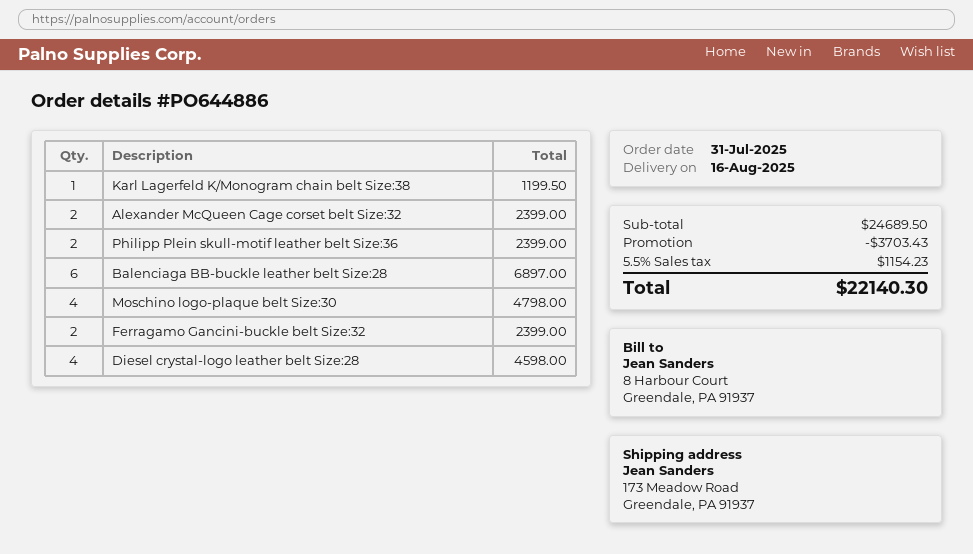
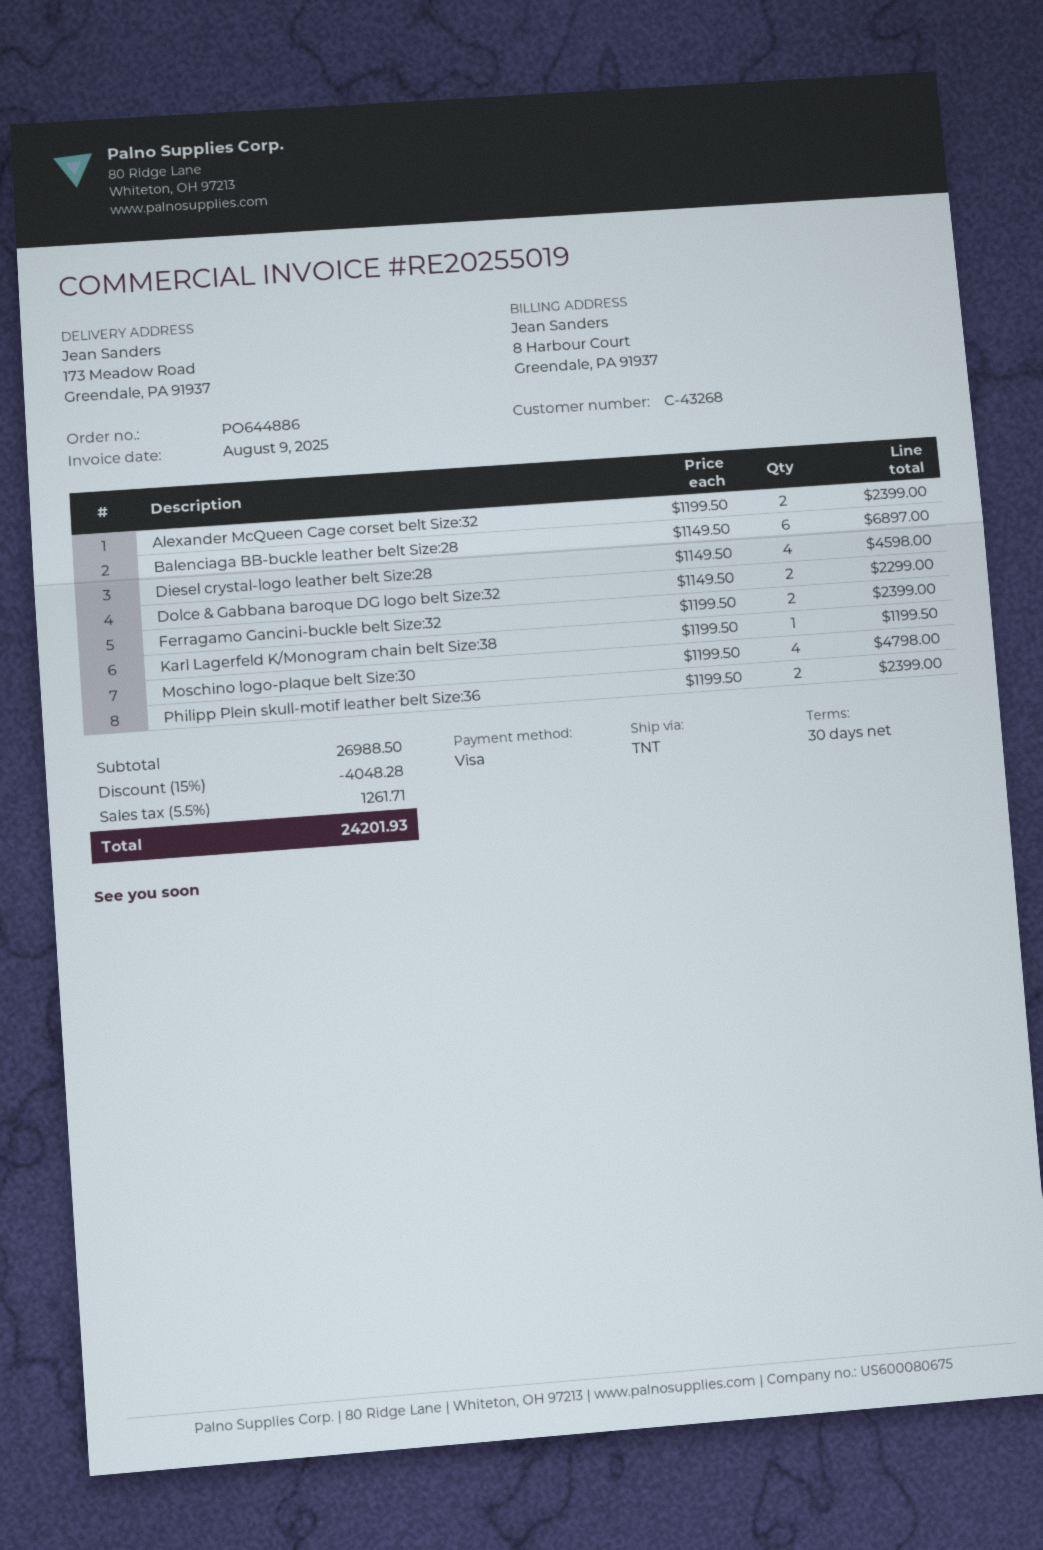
Dolce & Gabbana baroque DG logo belt Size:32: none -> 2 for 2299.00
subtotal: 24689.50 -> 26988.50
discount: 3703.43 -> 4048.28
tax: 5.5% = 1154.23 -> 5.5% = 1261.71
total: 22140.30 -> 24201.93

